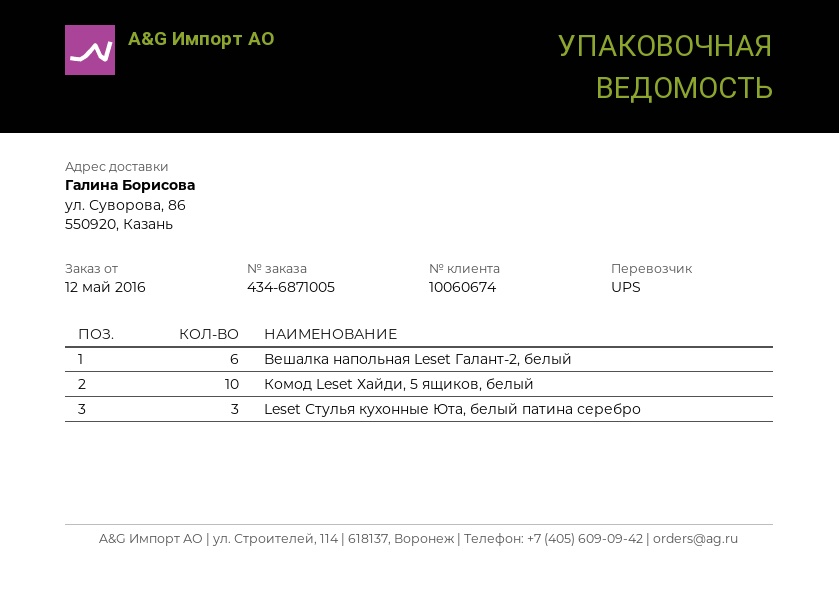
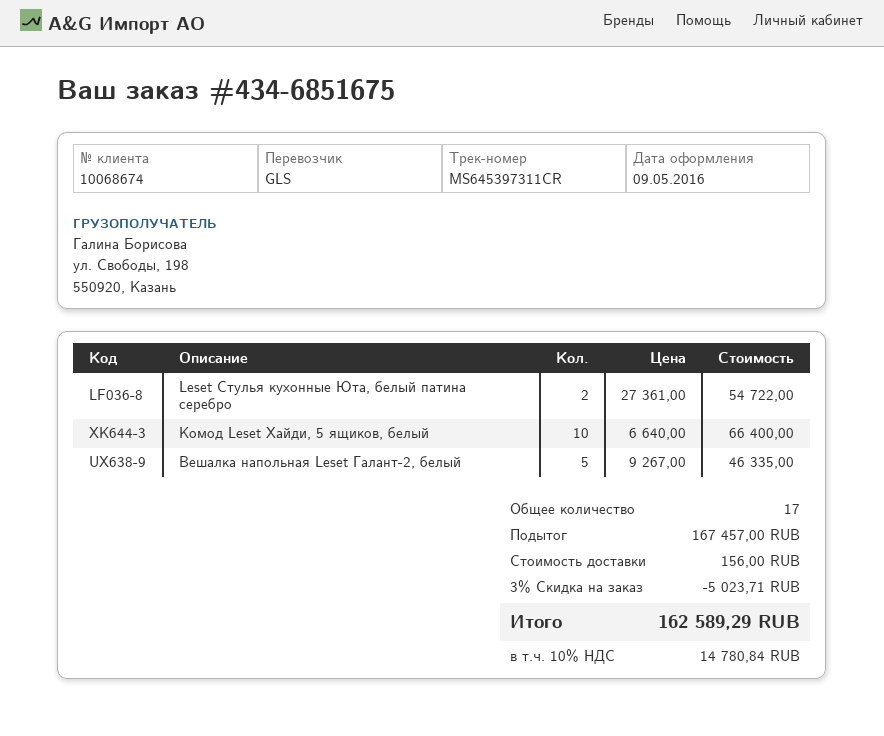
order number: 434-6871005 -> 434-6851675
order date: 2016-05-12 -> 2016-05-09
customer number: 10060674 -> 10068674
shipping method: UPS -> GLS
ship to: ул. Суворова, 86, 550920, Казань -> ул. Свободы, 198, 550920, Казань
Вешалка напольная Leset Галант-2, белый: 6 -> 5
Leset Стулья кухонные Юта, белый патина серебро: 3 -> 2

